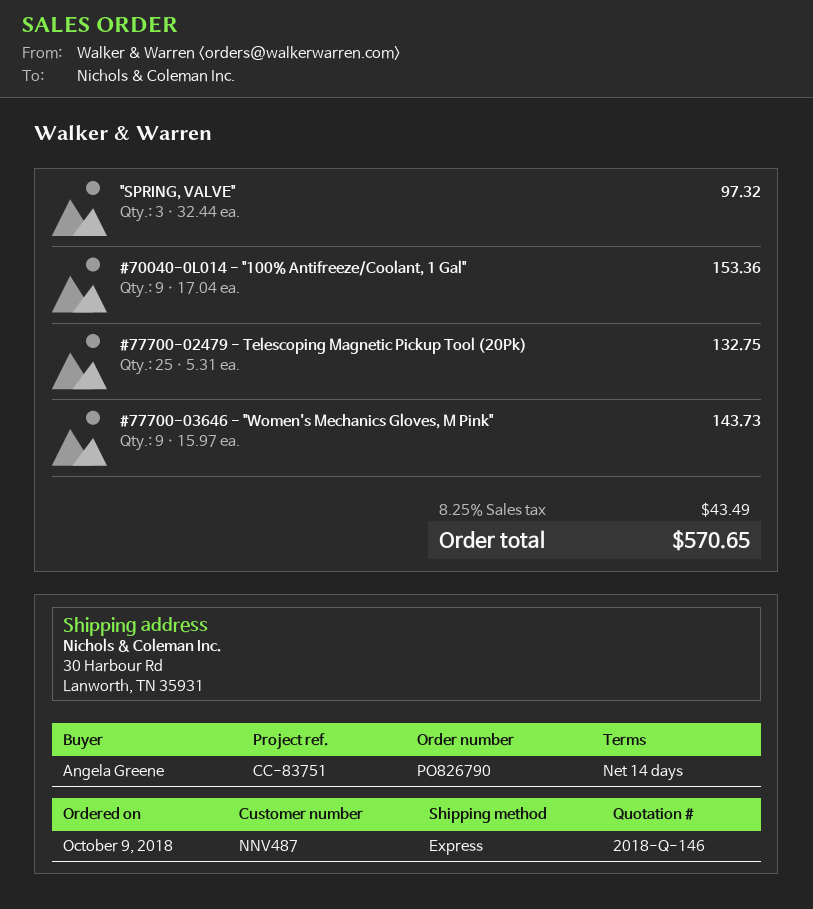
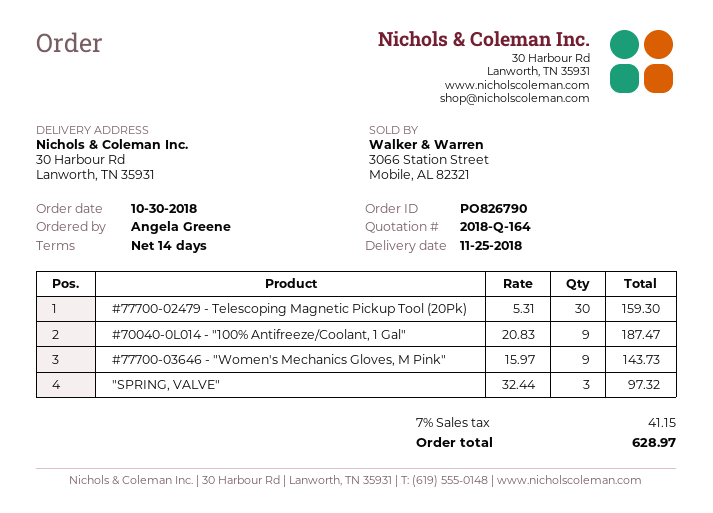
quote number: 2018-Q-146 -> 2018-Q-164
order date: 2018-10-09 -> 2018-10-30
#70040-0L014 - "100% Antifreeze/Coolant, 1 Gal": 9 x 17.04 = 153.36 -> 9 x 20.83 = 187.47
#77700-02479 - Telescoping Magnetic Pickup Tool (20Pk): 25 x 5.31 = 132.75 -> 30 x 5.31 = 159.30
tax: 8.25% = 43.49 -> 7% = 41.15
total: 570.65 -> 628.97

